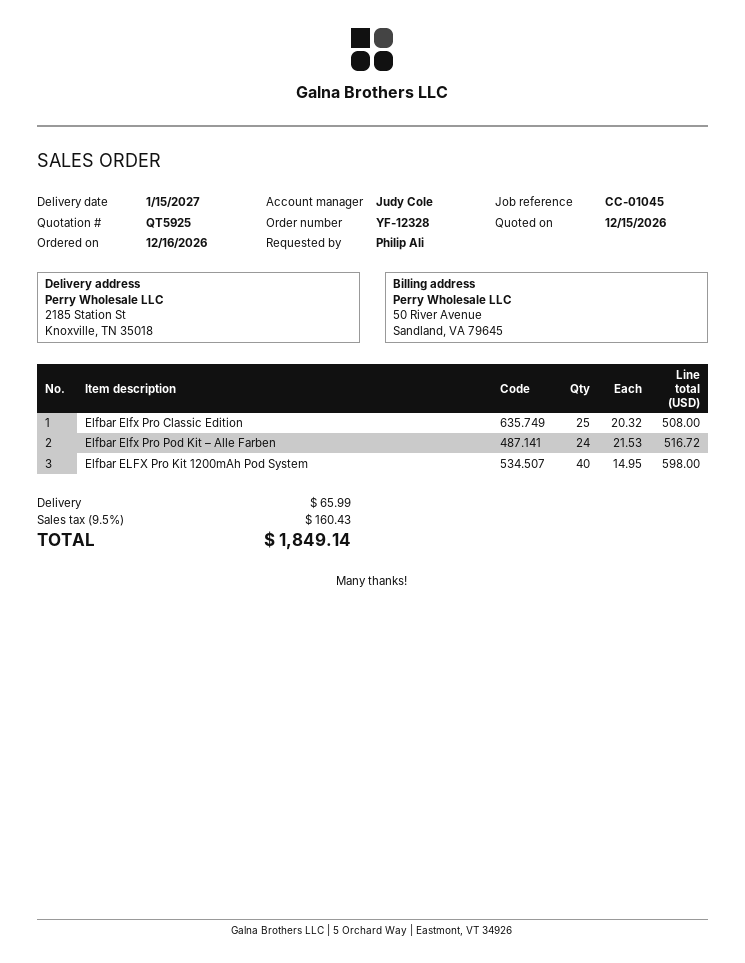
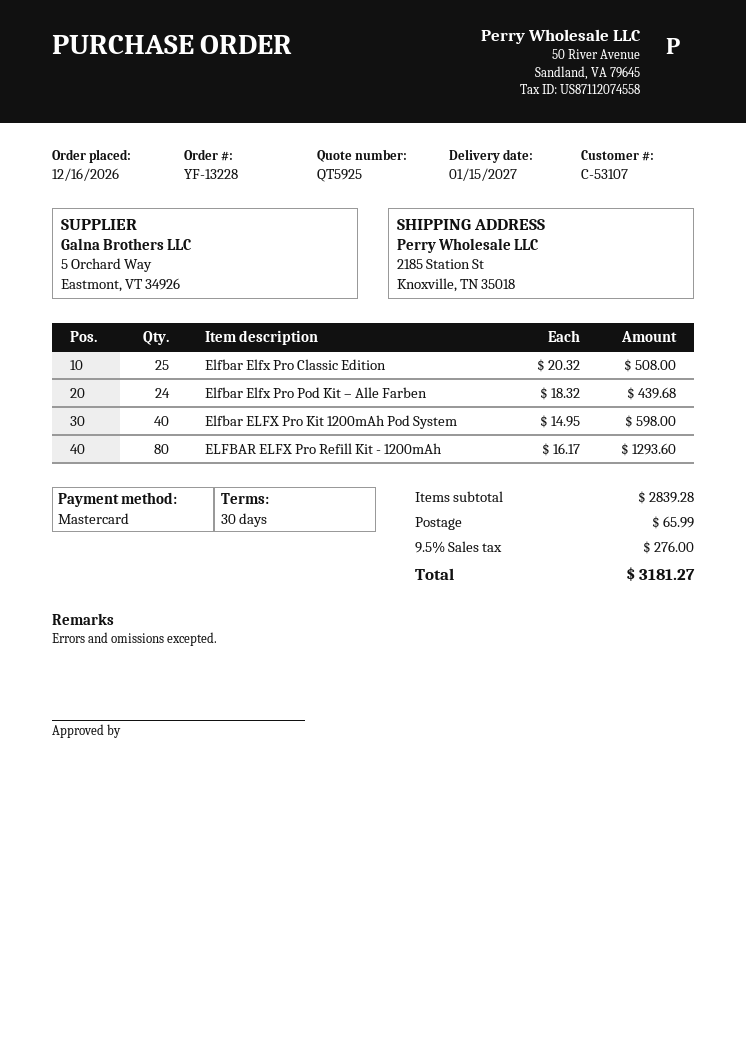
order number: YF-12328 -> YF-13228
Elfbar Elfx Pro Pod Kit – Alle Farben: 24 x 21.53 = 516.72 -> 24 x 18.32 = 439.68
ELFBAR ELFX Pro Refill Kit - 1200mAh: none -> 80 x 16.17 = 1293.60
tax: 9.5% = 160.43 -> 9.5% = 276.00
total: 1849.14 -> 3181.27

